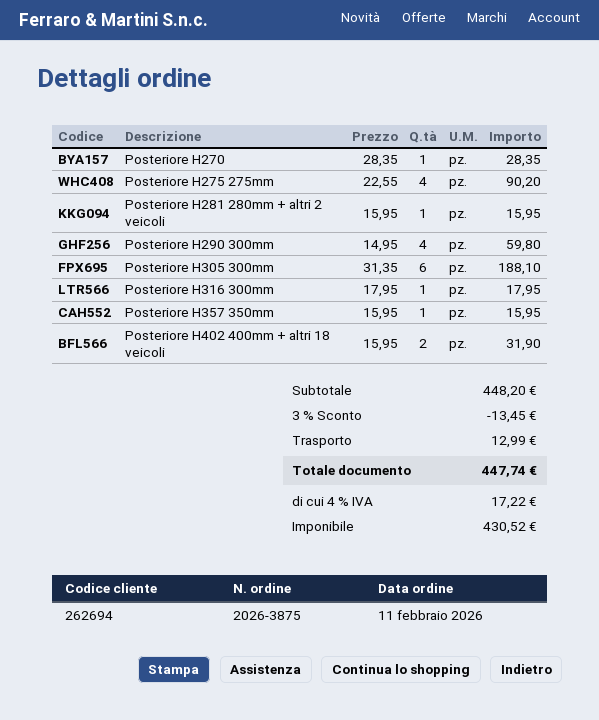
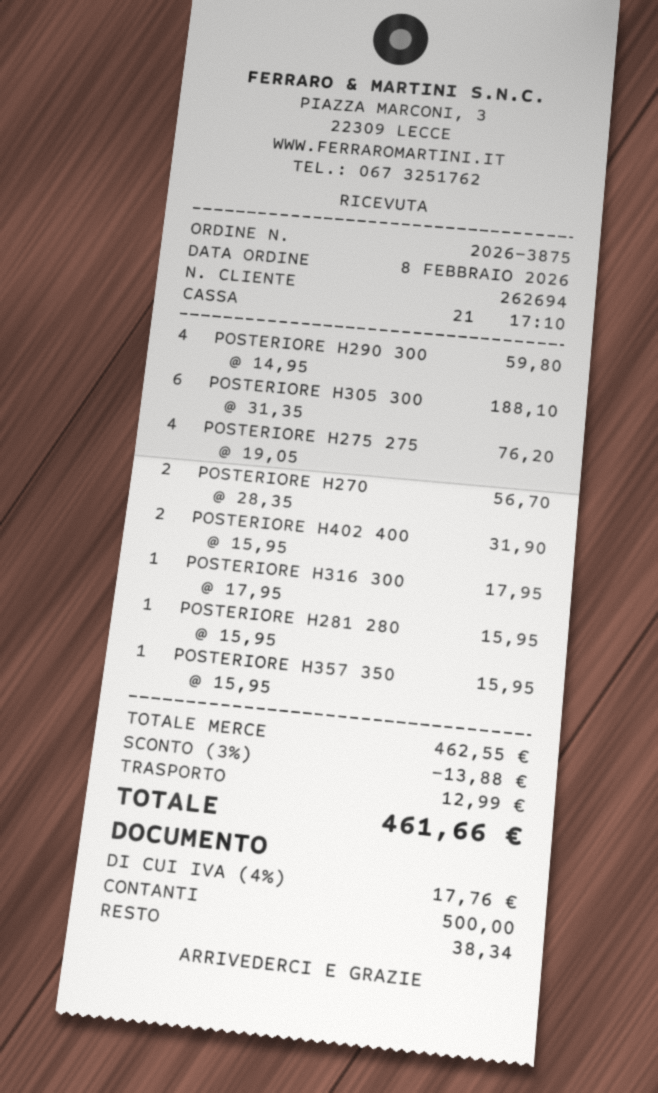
order date: 2026-02-11 -> 2026-02-08
Posteriore H270: 1 x 28.35 = 28.35 -> 2 x 28.35 = 56.70
Posteriore H275 275mm: 4 x 22.55 = 90.20 -> 4 x 19.05 = 76.20
subtotal: 448.20 -> 462.55
discount: 3% = 13.45 -> 3% = 13.88
tax: 4% = 17.22 -> 4% = 17.76
total: 447.74 -> 461.66

